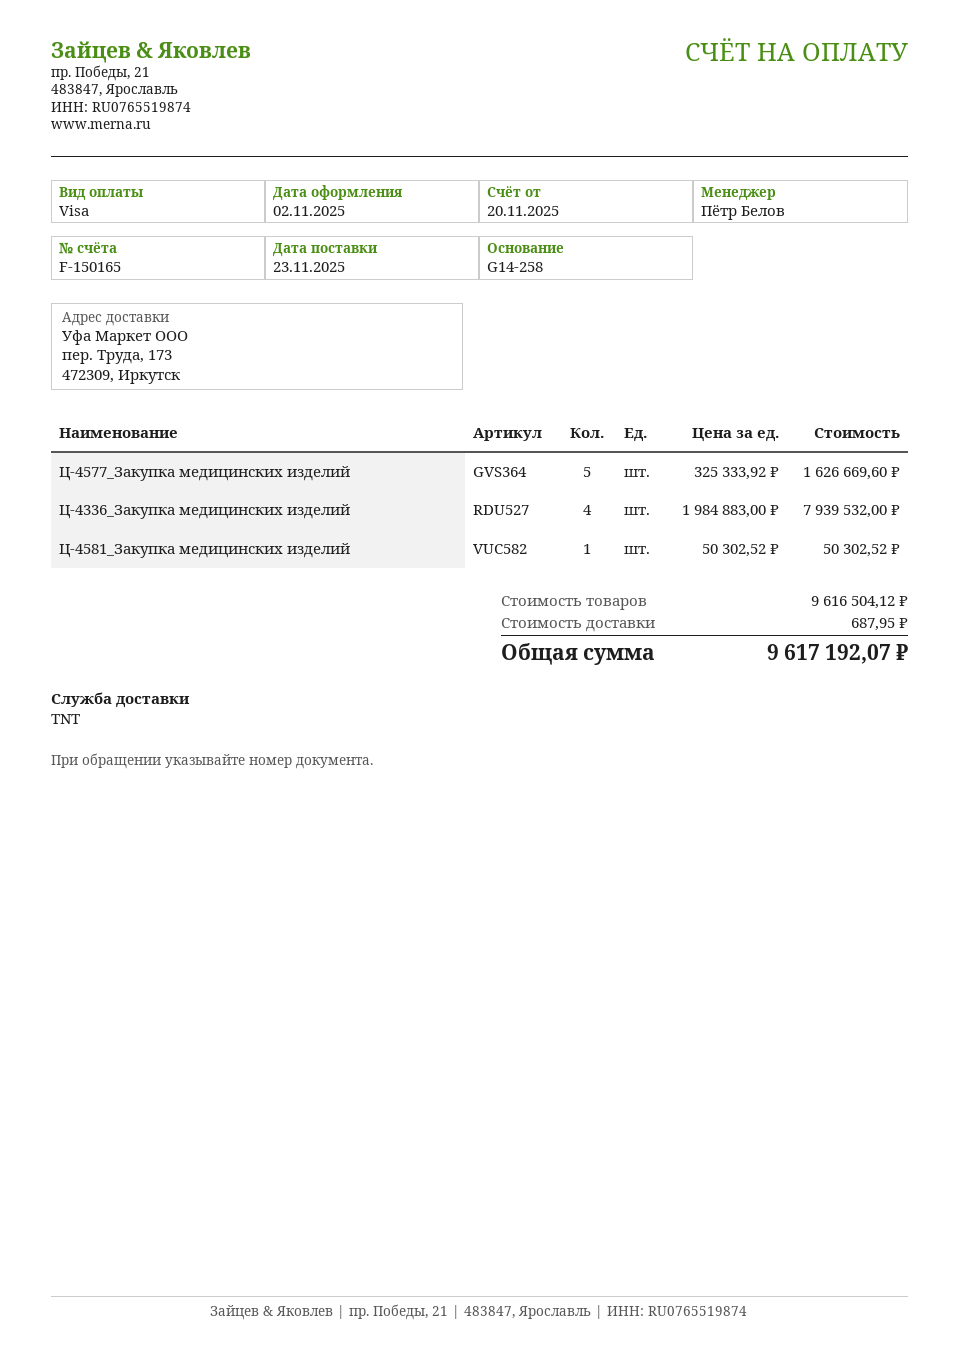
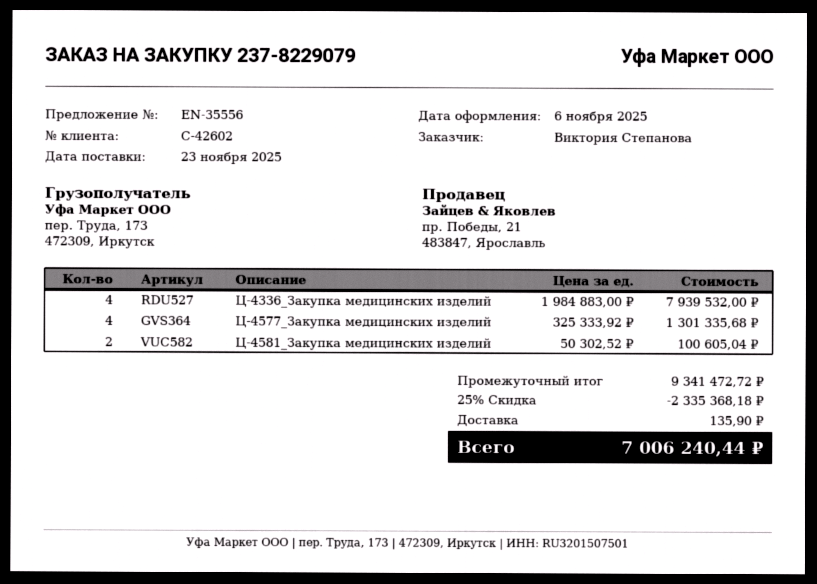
order date: 2025-11-02 -> 2025-11-06
Ц-4577_Закупка медицинских изделий: 5 x 325333.92 = 1626669.60 -> 4 x 325333.92 = 1301335.68
Ц-4581_Закупка медицинских изделий: 1 x 50302.52 = 50302.52 -> 2 x 50302.52 = 100605.04
subtotal: 9616504.12 -> 9341472.72
discount: none -> 25% = 2335368.18
shipping: 687.95 -> 135.90
total: 9617192.07 -> 7006240.44

